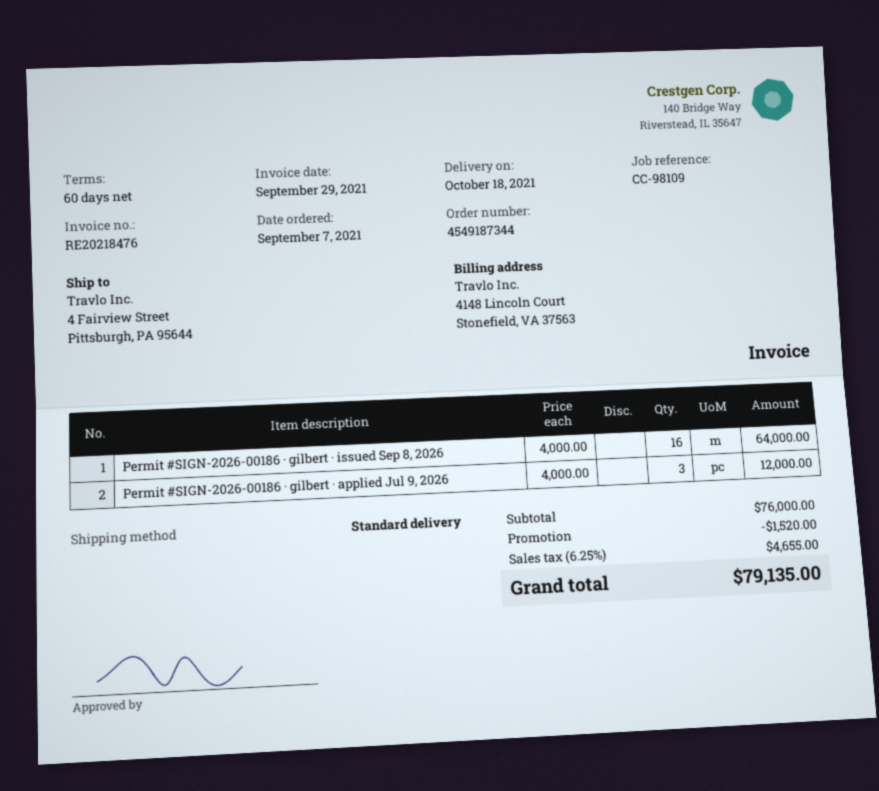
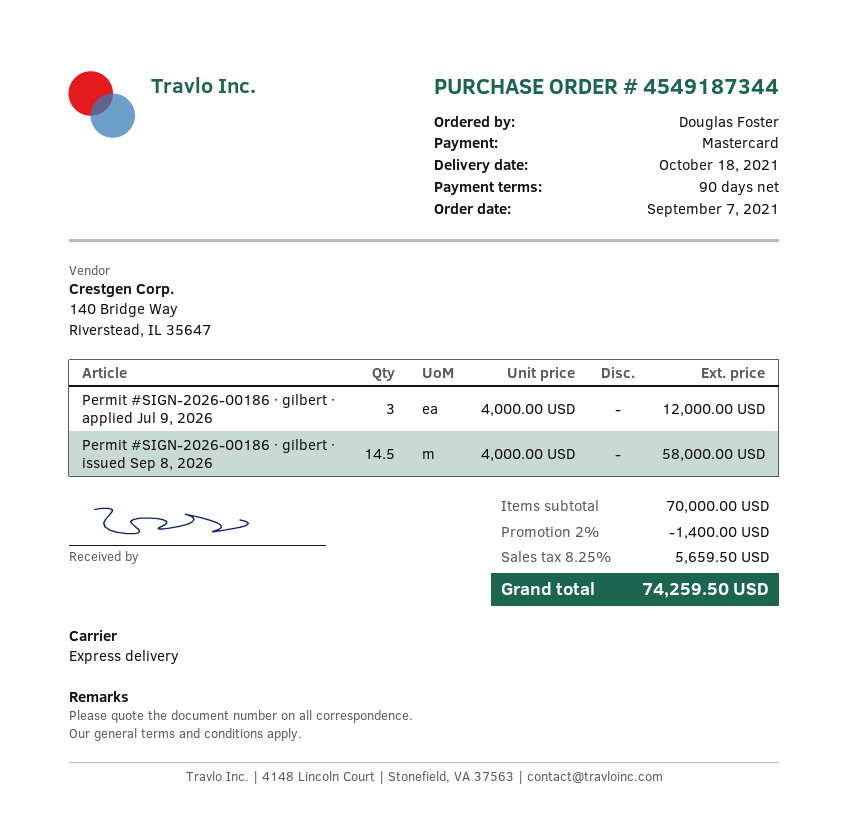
payment terms: 60 days -> 90 days
shipping method: standard -> express
Permit #SIGN-2026-00186 · gilbert · issued Sep 8, 2026: 16 x 4000.00 = 64000.00 -> 14.5 x 4000.00 = 58000.00
subtotal: 76000.00 -> 70000.00
discount: 1520.00 -> 1400.00
tax: 6.25% = 4655.00 -> 8.25% = 5659.50
total: 79135.00 -> 74259.50

